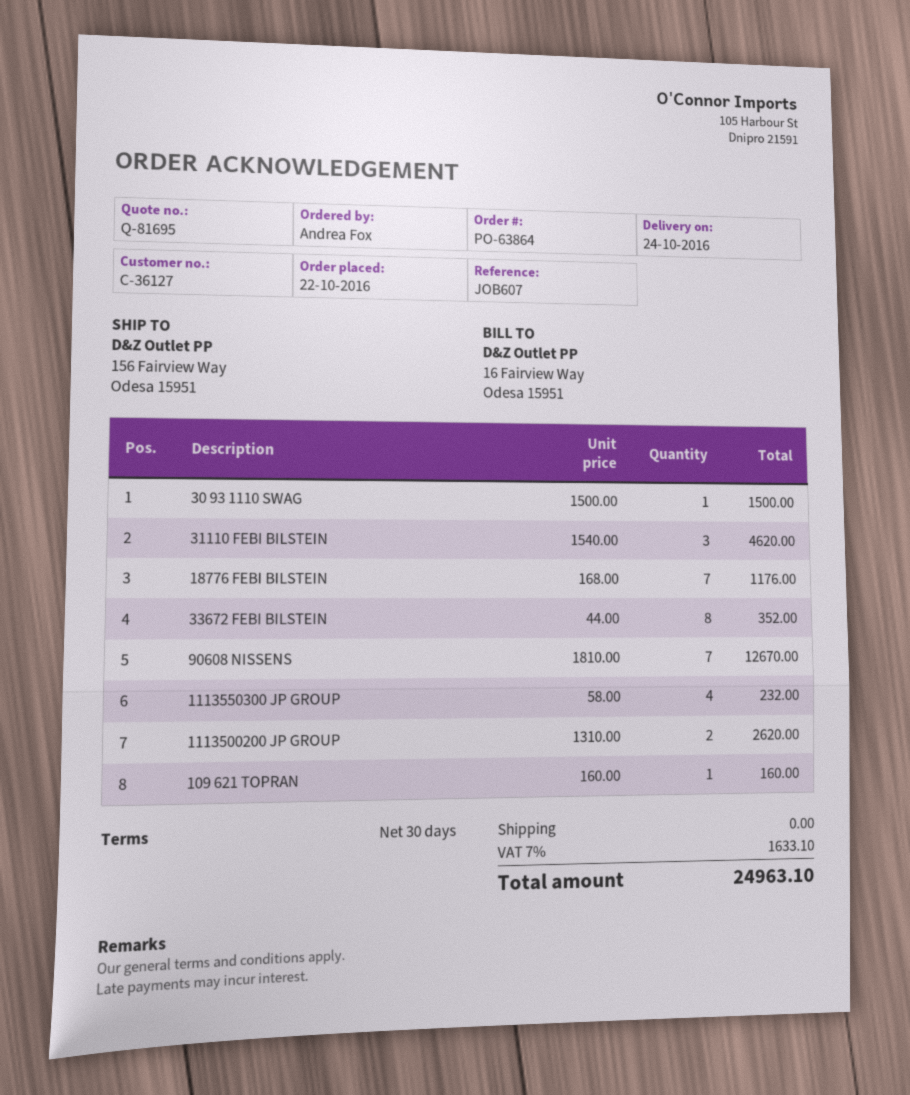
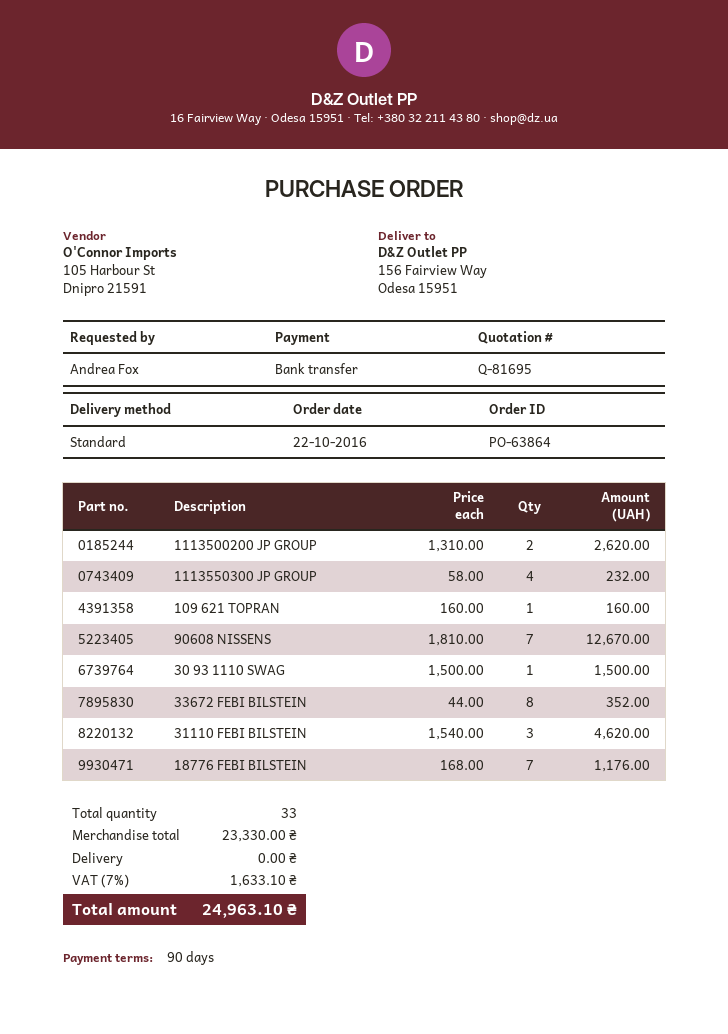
payment terms: 30 days -> 90 days

